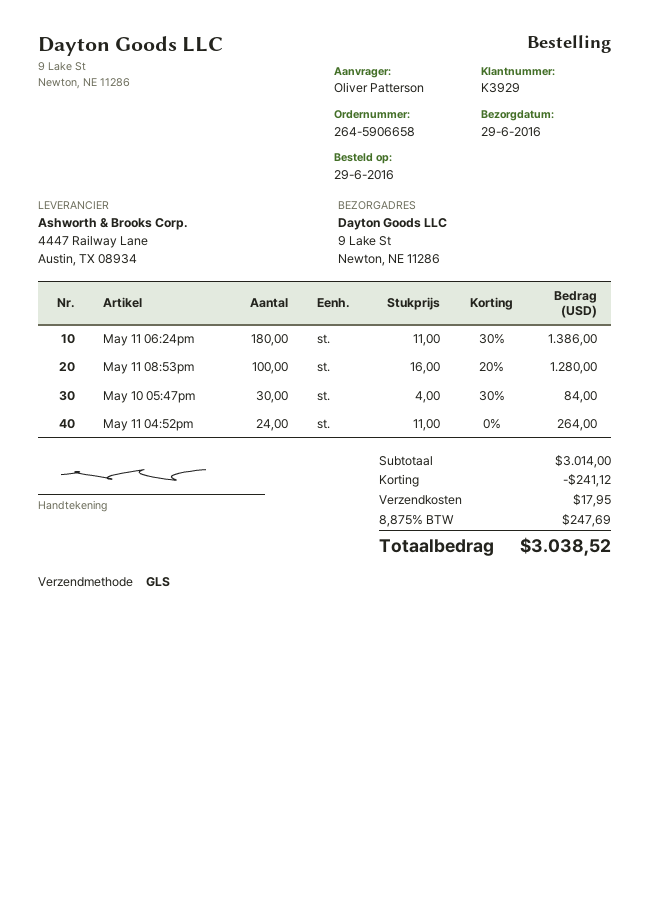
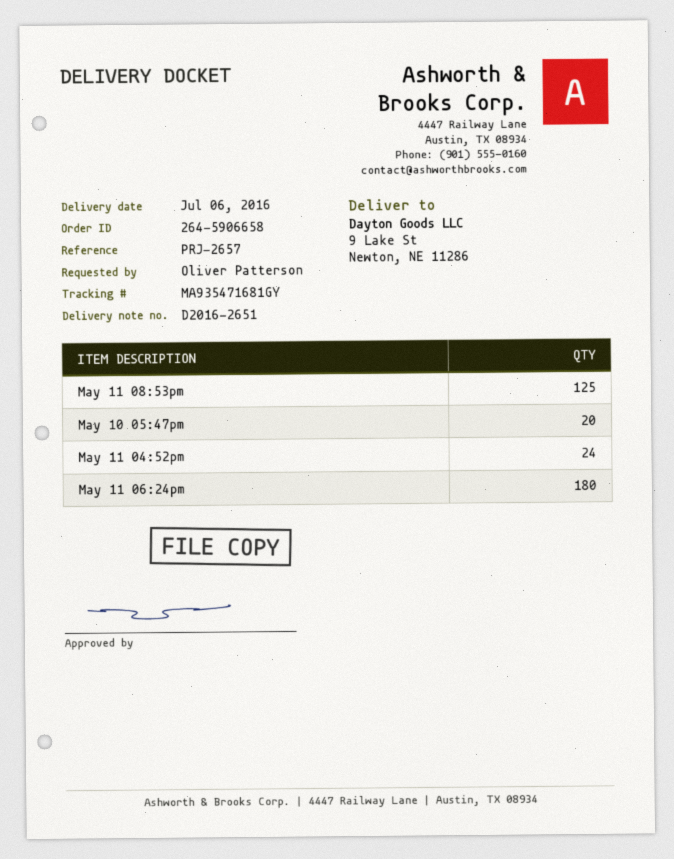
delivery date: 2016-06-29 -> 2016-07-06
May 11 08:53pm: 100 -> 125
May 10 05:47pm: 30 -> 20

